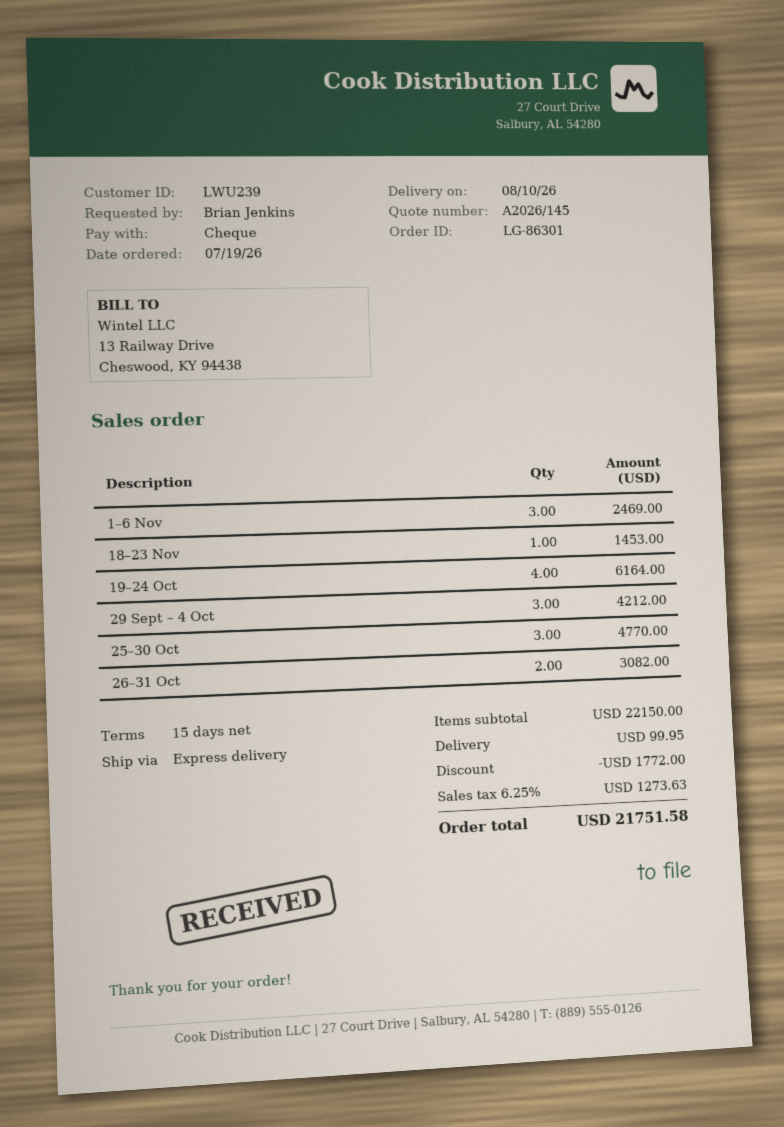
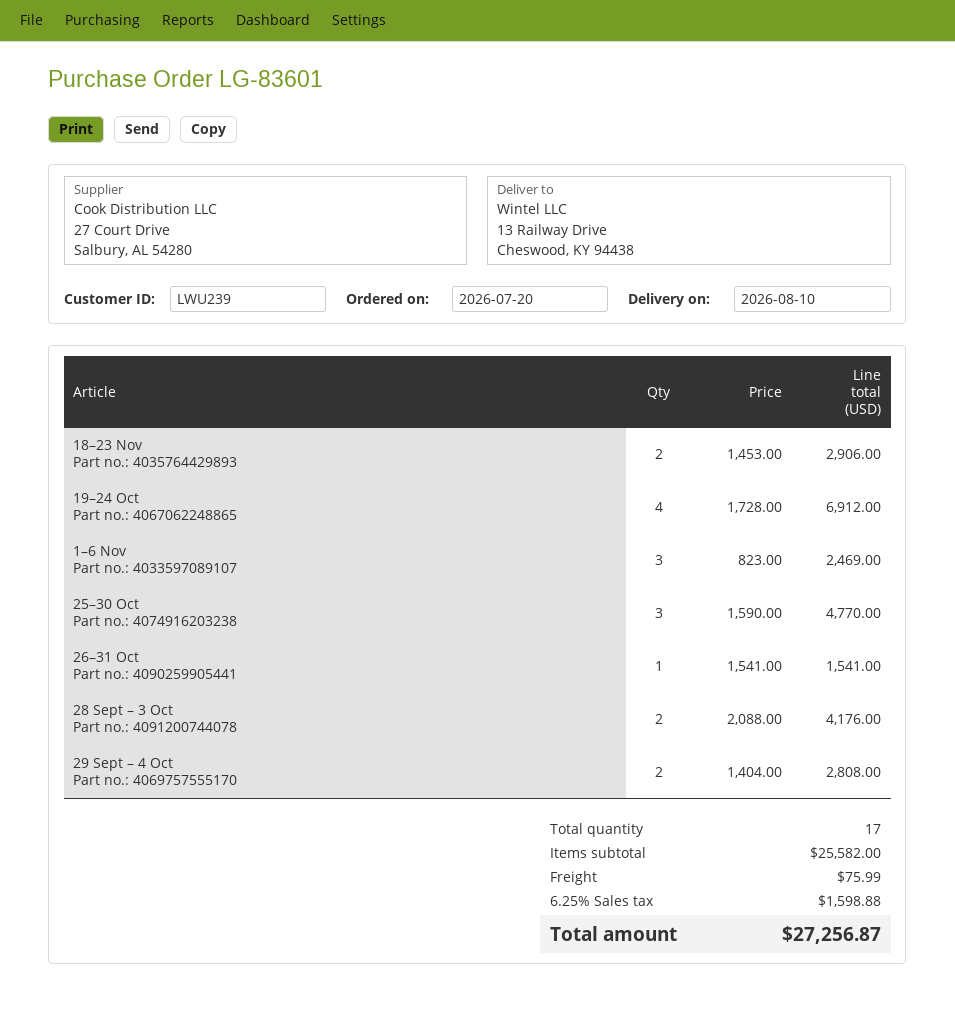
order number: LG-86301 -> LG-83601
order date: 2026-07-19 -> 2026-07-20
18–23 Nov: 1 for 1453.00 -> 2 for 2906.00
19–24 Oct: 4 for 6164.00 -> 4 for 6912.00
29 Sept – 4 Oct: 3 for 4212.00 -> 2 for 2808.00
26–31 Oct: 2 for 3082.00 -> 1 for 1541.00
28 Sept – 3 Oct: none -> 2 for 4176.00
subtotal: 22150.00 -> 25582.00
discount: 1772.00 -> none
shipping: 99.95 -> 75.99
tax: 6.25% = 1273.63 -> 6.25% = 1598.88
total: 21751.58 -> 27256.87

